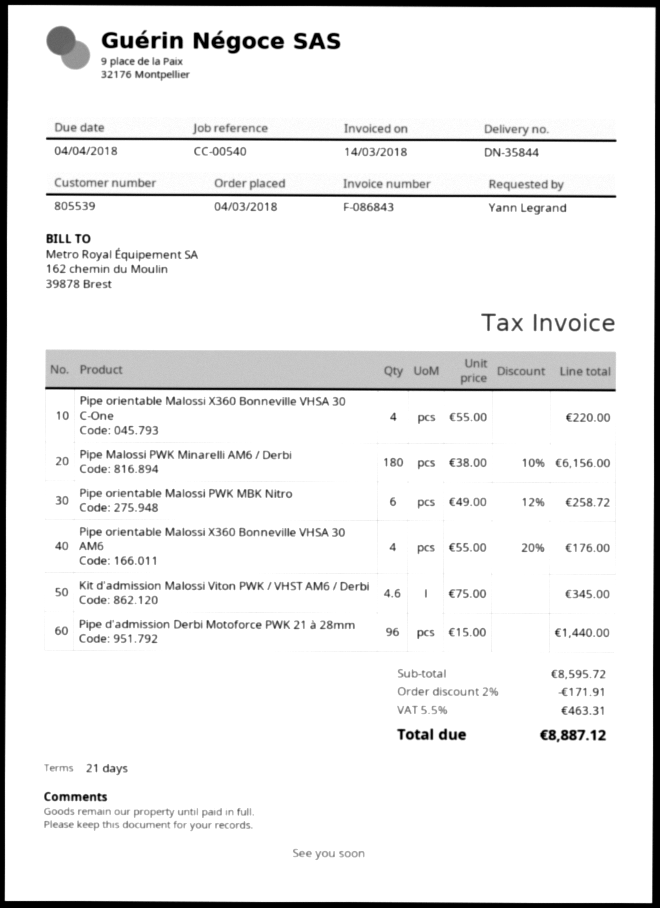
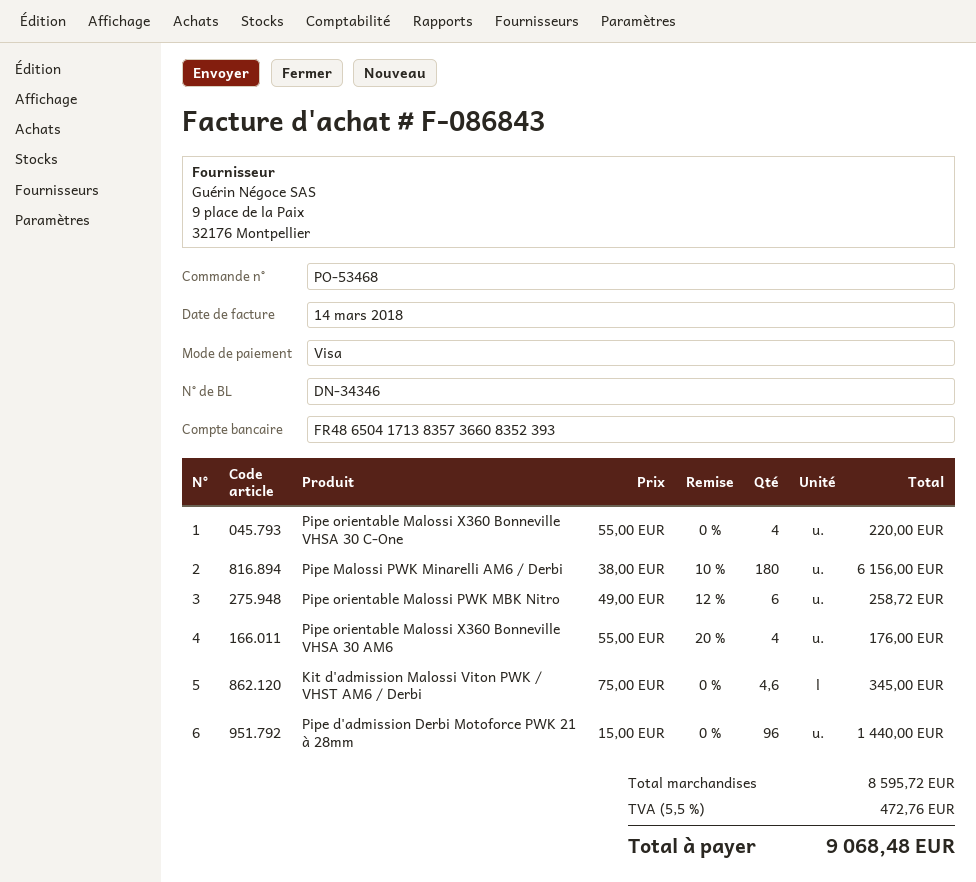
delivery note number: DN-35844 -> DN-34346
discount: 2% = 171.91 -> none
tax: 5.5% = 463.31 -> 5.5% = 472.76
total: 8887.12 -> 9068.48

